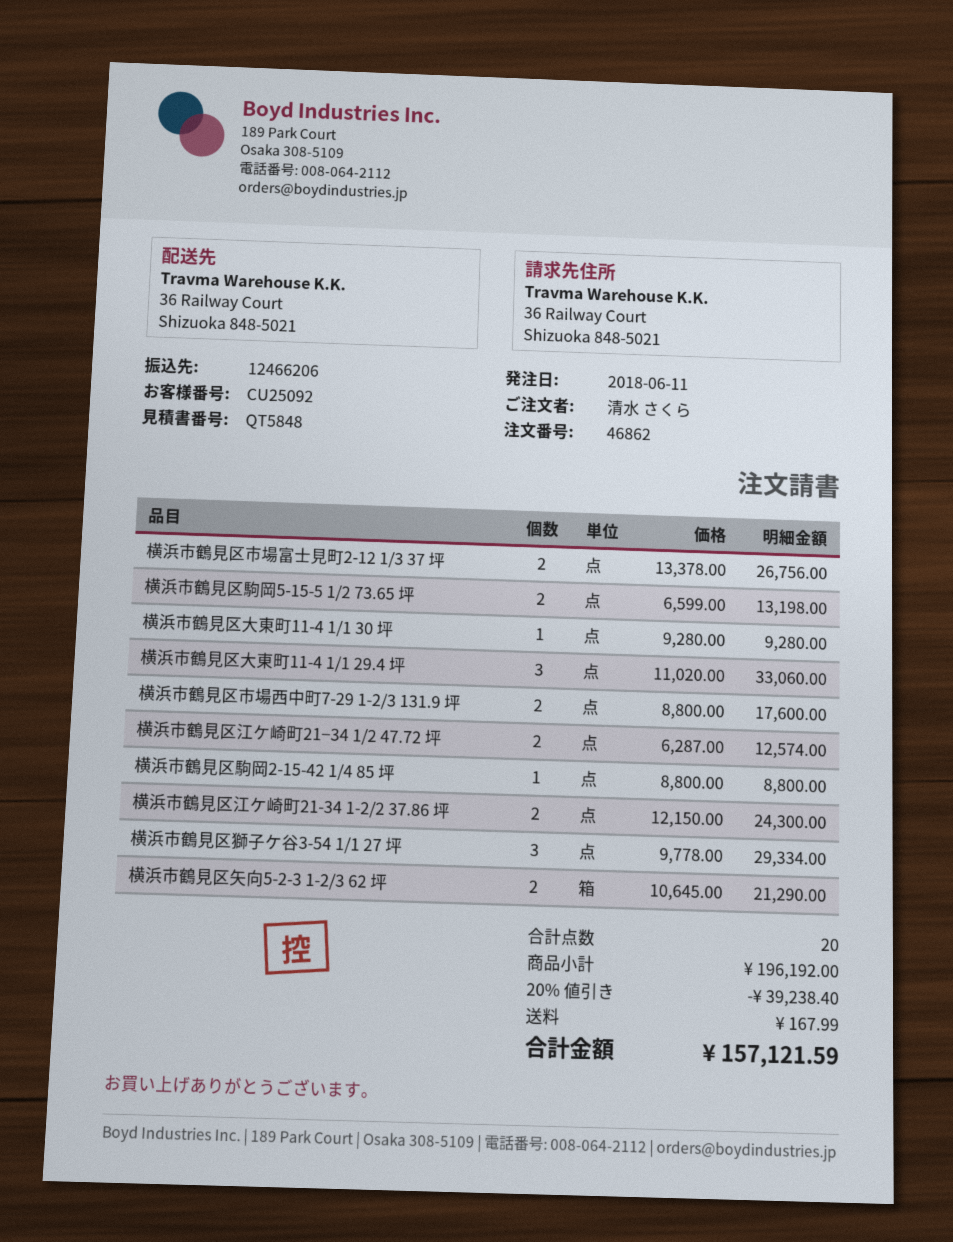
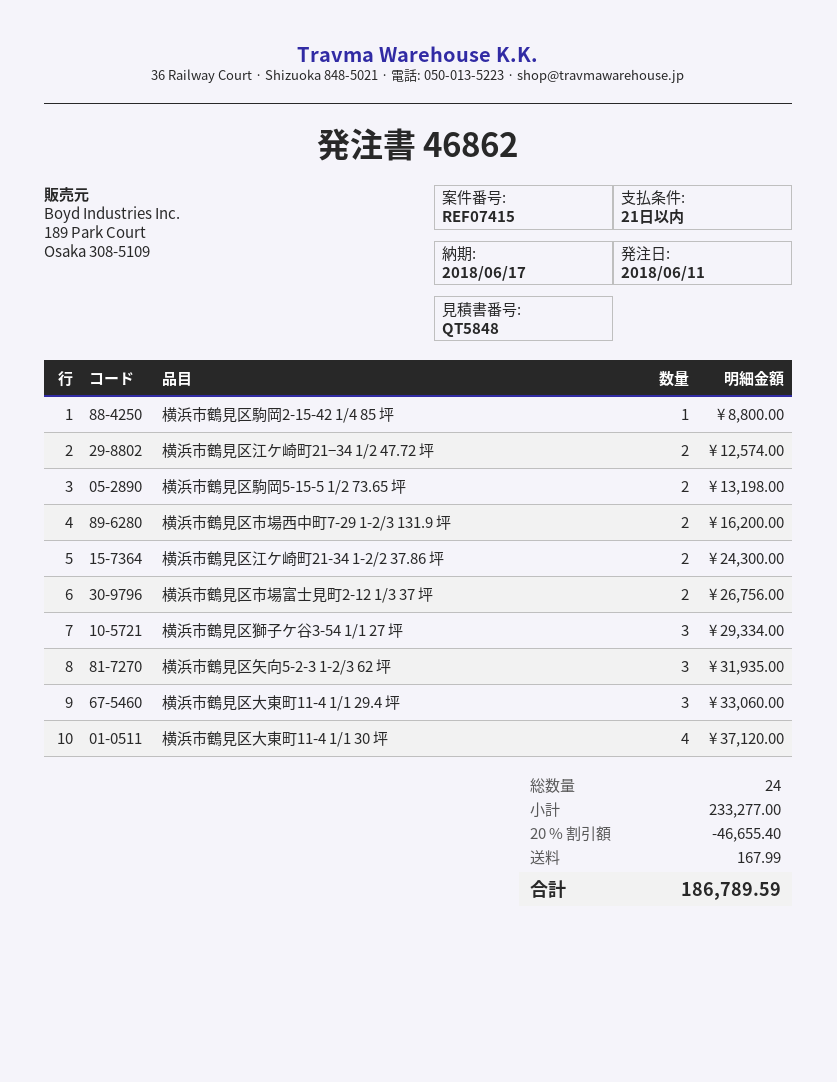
横浜市鶴見区大東町11-4 1/1 30 坪: 1 for 9280.00 -> 4 for 37120.00
横浜市鶴見区市場西中町7-29 1-2/3 131.9 坪: 2 for 17600.00 -> 2 for 16200.00
横浜市鶴見区矢向5-2-3 1-2/3 62 坪: 2 for 21290.00 -> 3 for 31935.00
total quantity: 20 -> 24
subtotal: 196192.00 -> 233277.00
discount: 20% = 39238.40 -> 20% = 46655.40
total: 157121.59 -> 186789.59

